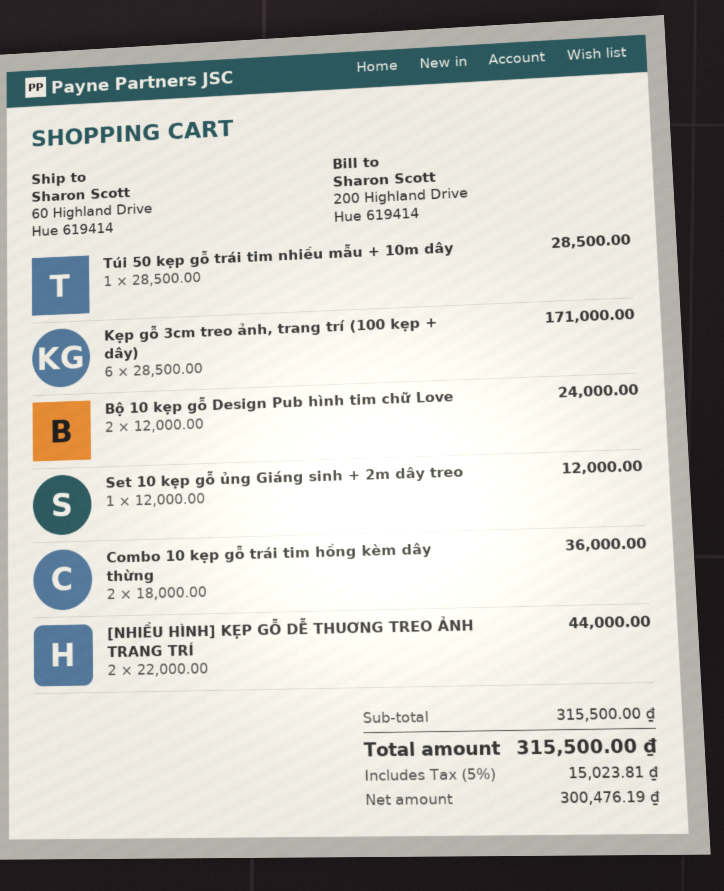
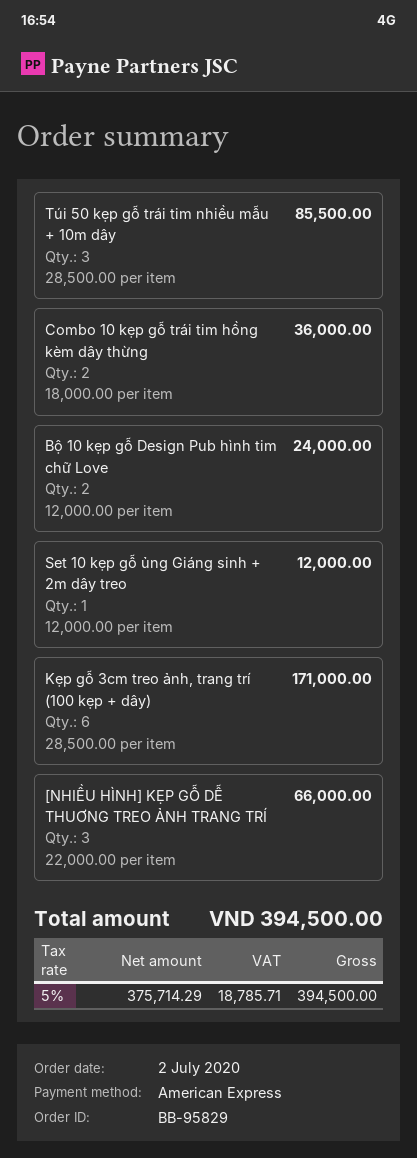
Túi 50 kẹp gỗ trái tim nhiều mẫu + 10m dây: 1 x 28500.00 = 28500.00 -> 3 x 28500.00 = 85500.00
[NHIỀU HÌNH] KẸP GỖ DỄ THUƠNG TREO ẢNH TRANG TRÍ: 2 x 22000.00 = 44000.00 -> 3 x 22000.00 = 66000.00
net: 300476.19 -> 375714.29
tax: 5% = 15023.81 -> 5% = 18785.71
total: 315500.00 -> 394500.00

